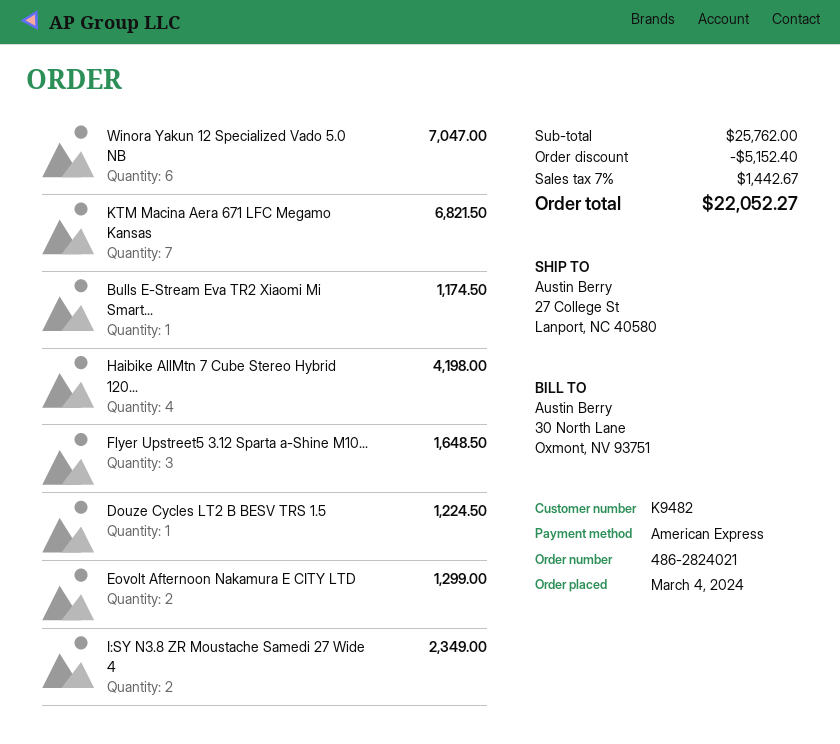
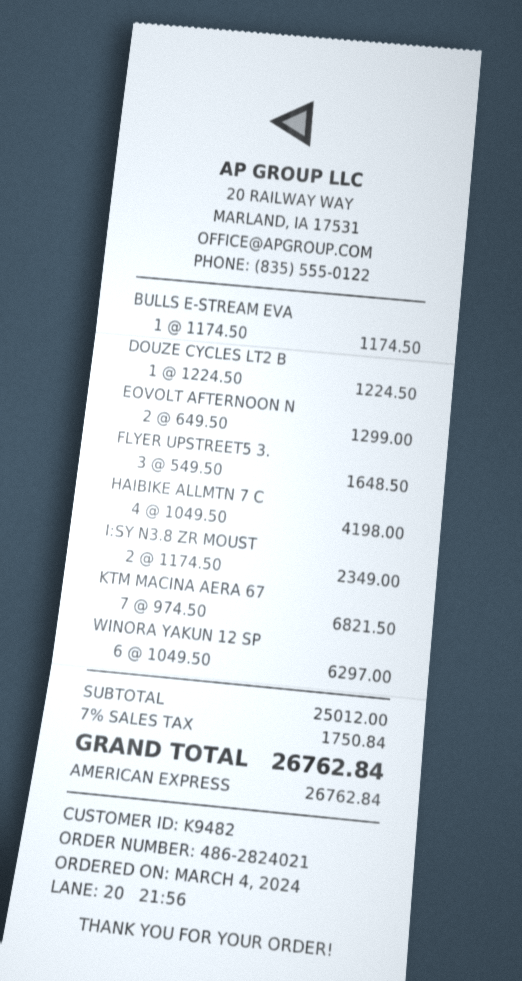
Winora Yakun 12 Specialized Vado 5.0 NB: 6 for 7047.00 -> 6 for 6297.00
subtotal: 25762.00 -> 25012.00
discount: 5152.40 -> none
tax: 7% = 1442.67 -> 7% = 1750.84
total: 22052.27 -> 26762.84

